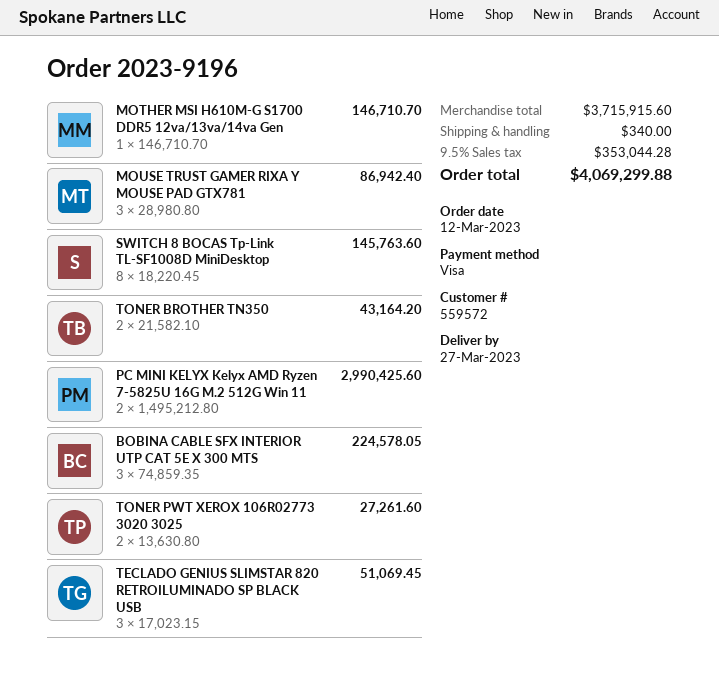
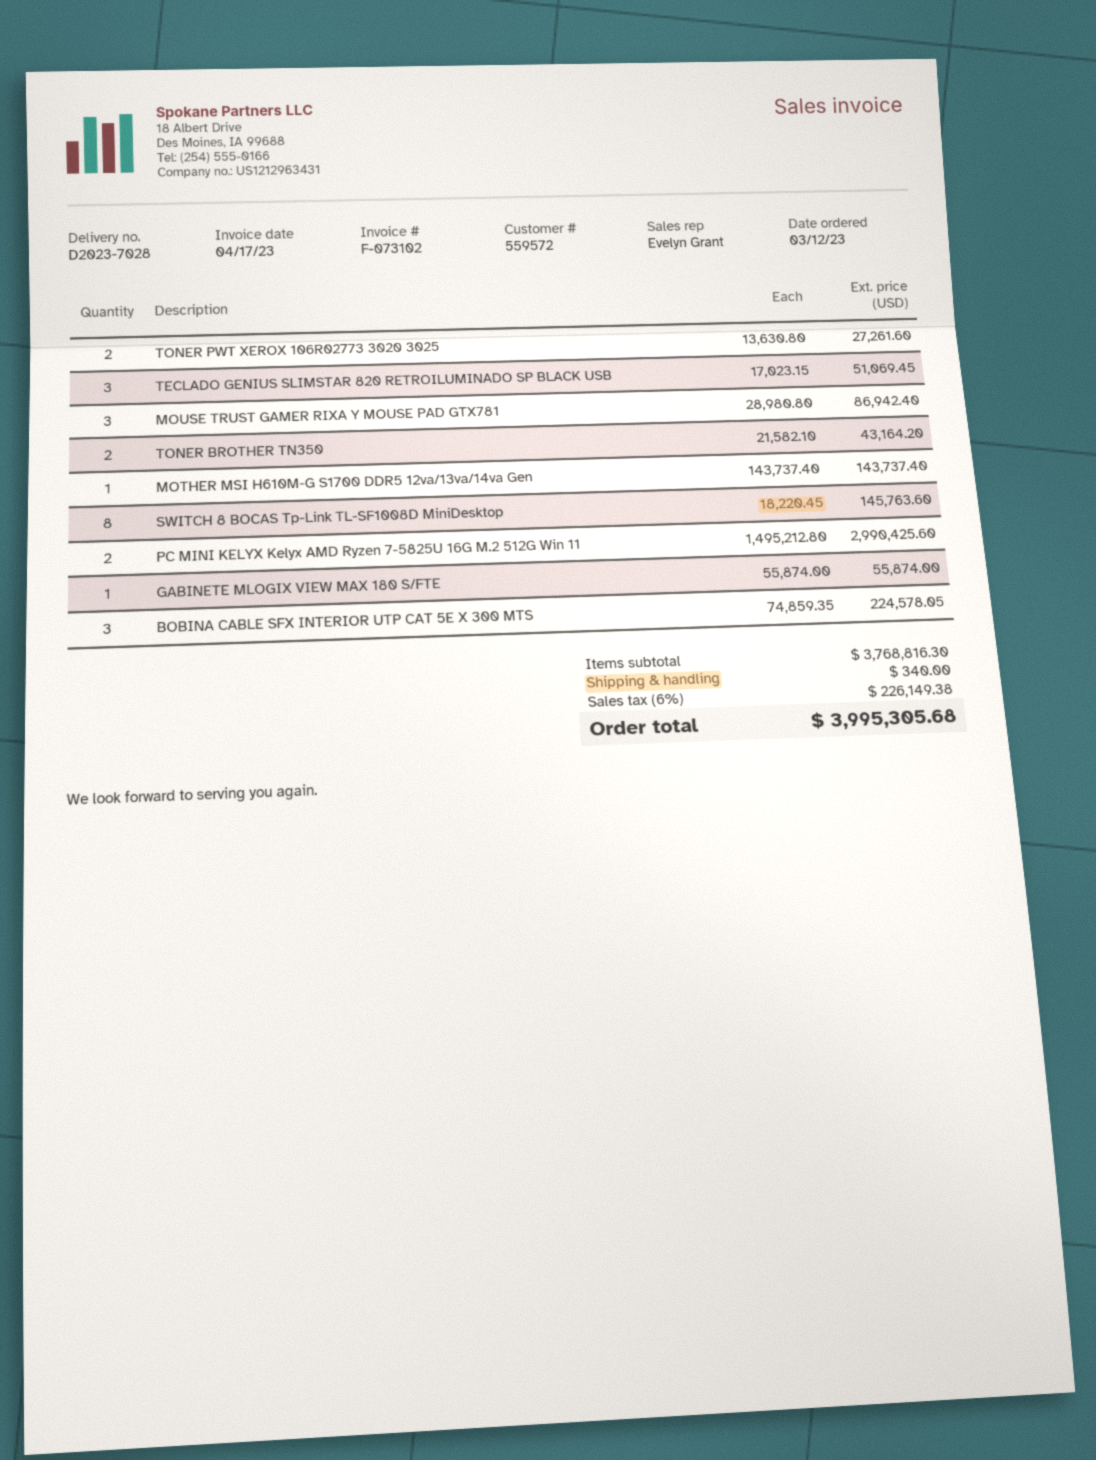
MOTHER MSI H610M-G S1700 DDR5 12va/13va/14va Gen: 1 x 146710.70 = 146710.70 -> 1 x 143737.40 = 143737.40
GABINETE MLOGIX VIEW MAX 180 S/FTE: none -> 1 x 55874.00 = 55874.00
subtotal: 3715915.60 -> 3768816.30
tax: 9.5% = 353044.28 -> 6% = 226149.38
total: 4069299.88 -> 3995305.68

